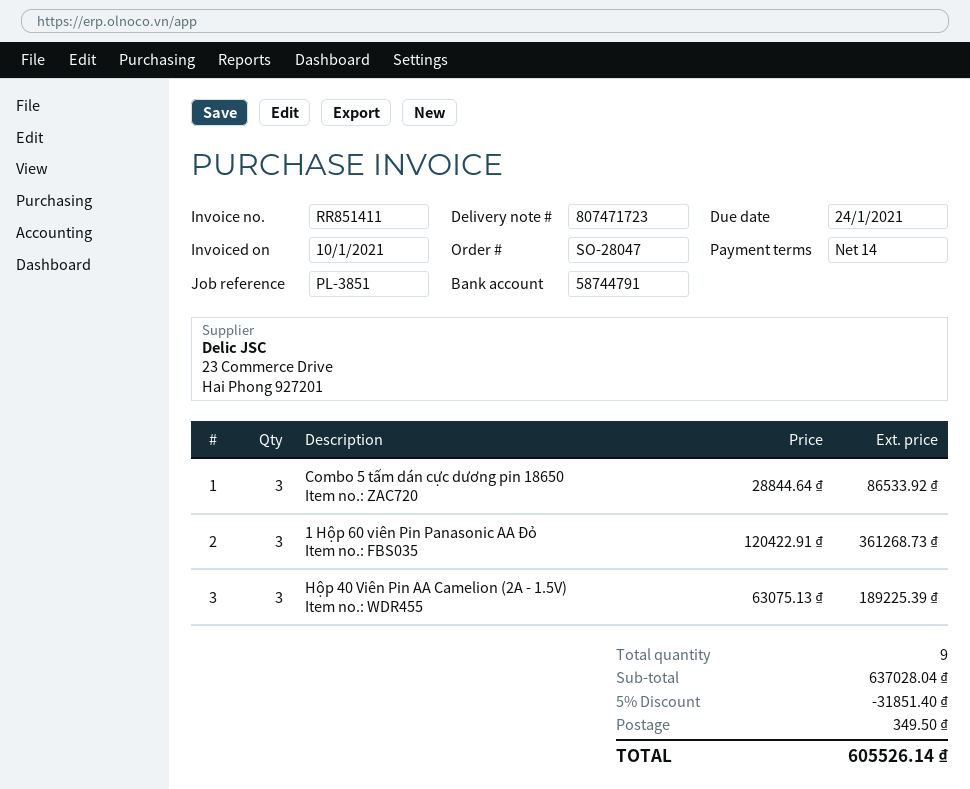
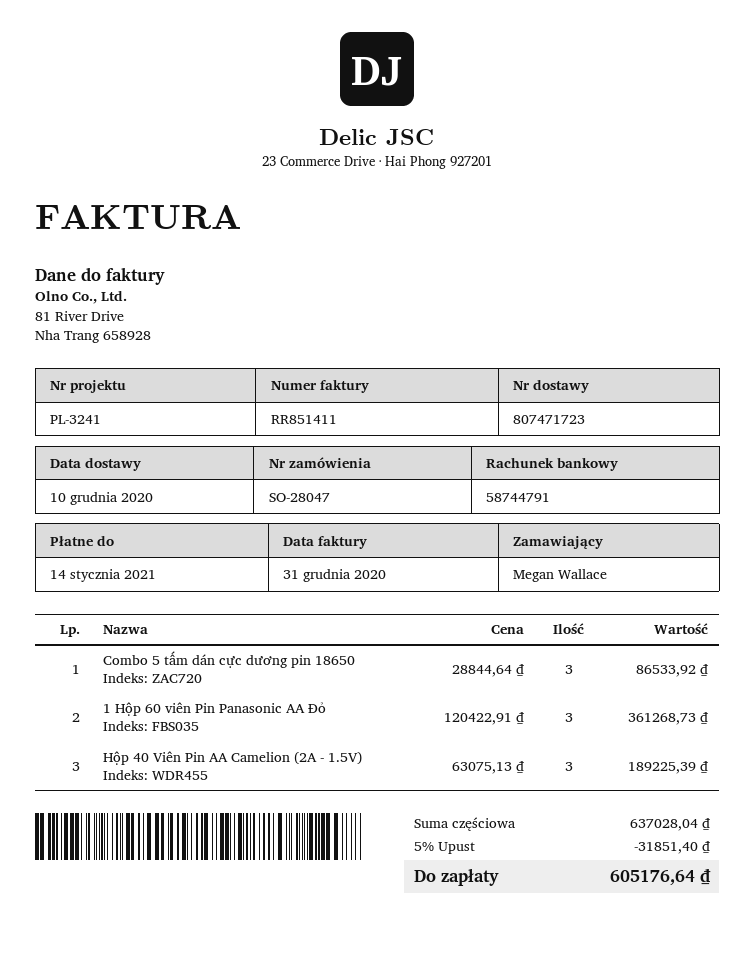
invoice date: 2021-01-10 -> 2020-12-31
due date: 2021-01-24 -> 2021-01-14
reference: PL-3851 -> PL-3241
shipping: 349.50 -> none
total: 605526.14 -> 605176.64

